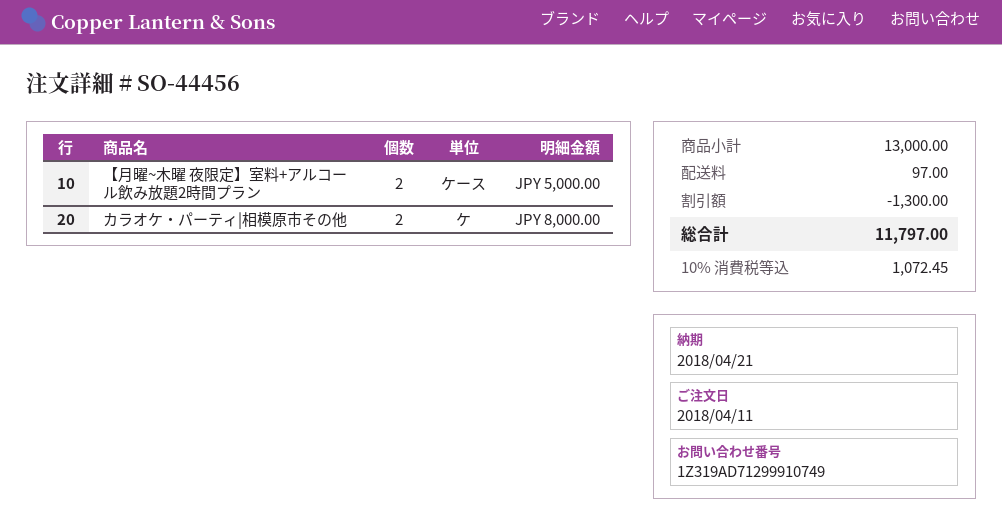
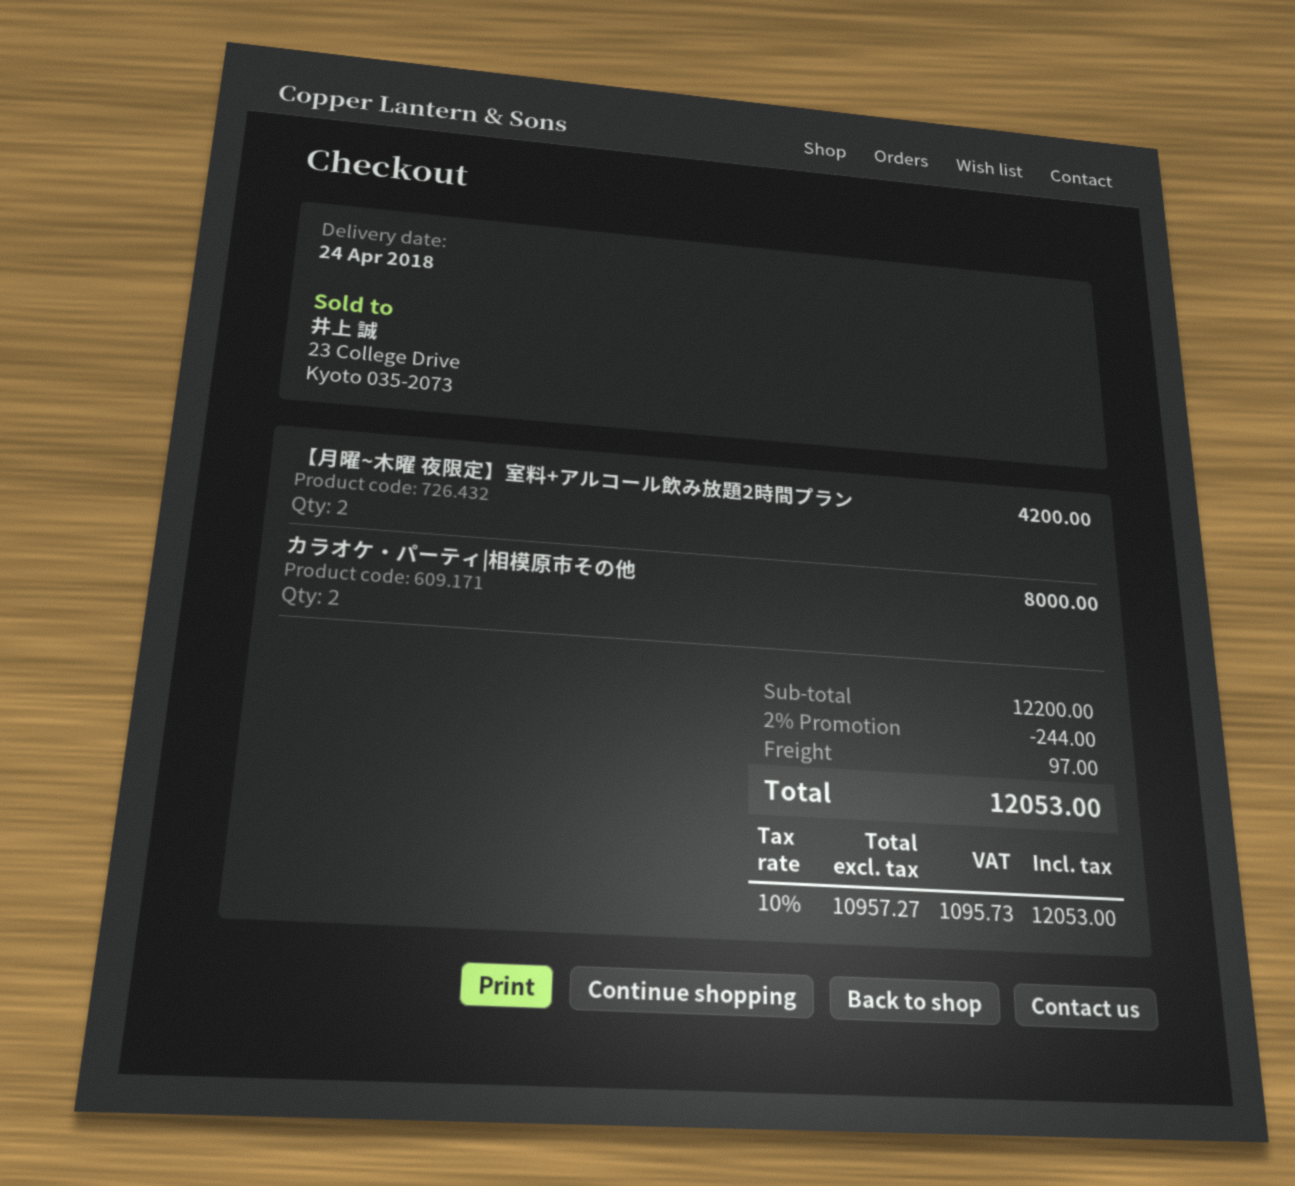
delivery date: 2018-04-21 -> 2018-04-24
【月曜~木曜 夜限定】室料+アルコール飲み放題2時間プラン: 2 for 5000.00 -> 2 for 4200.00
subtotal: 13000.00 -> 12200.00
discount: 1300.00 -> 244.00
tax: 10% = 1072.45 -> 10% = 1095.73
total: 11797.00 -> 12053.00

